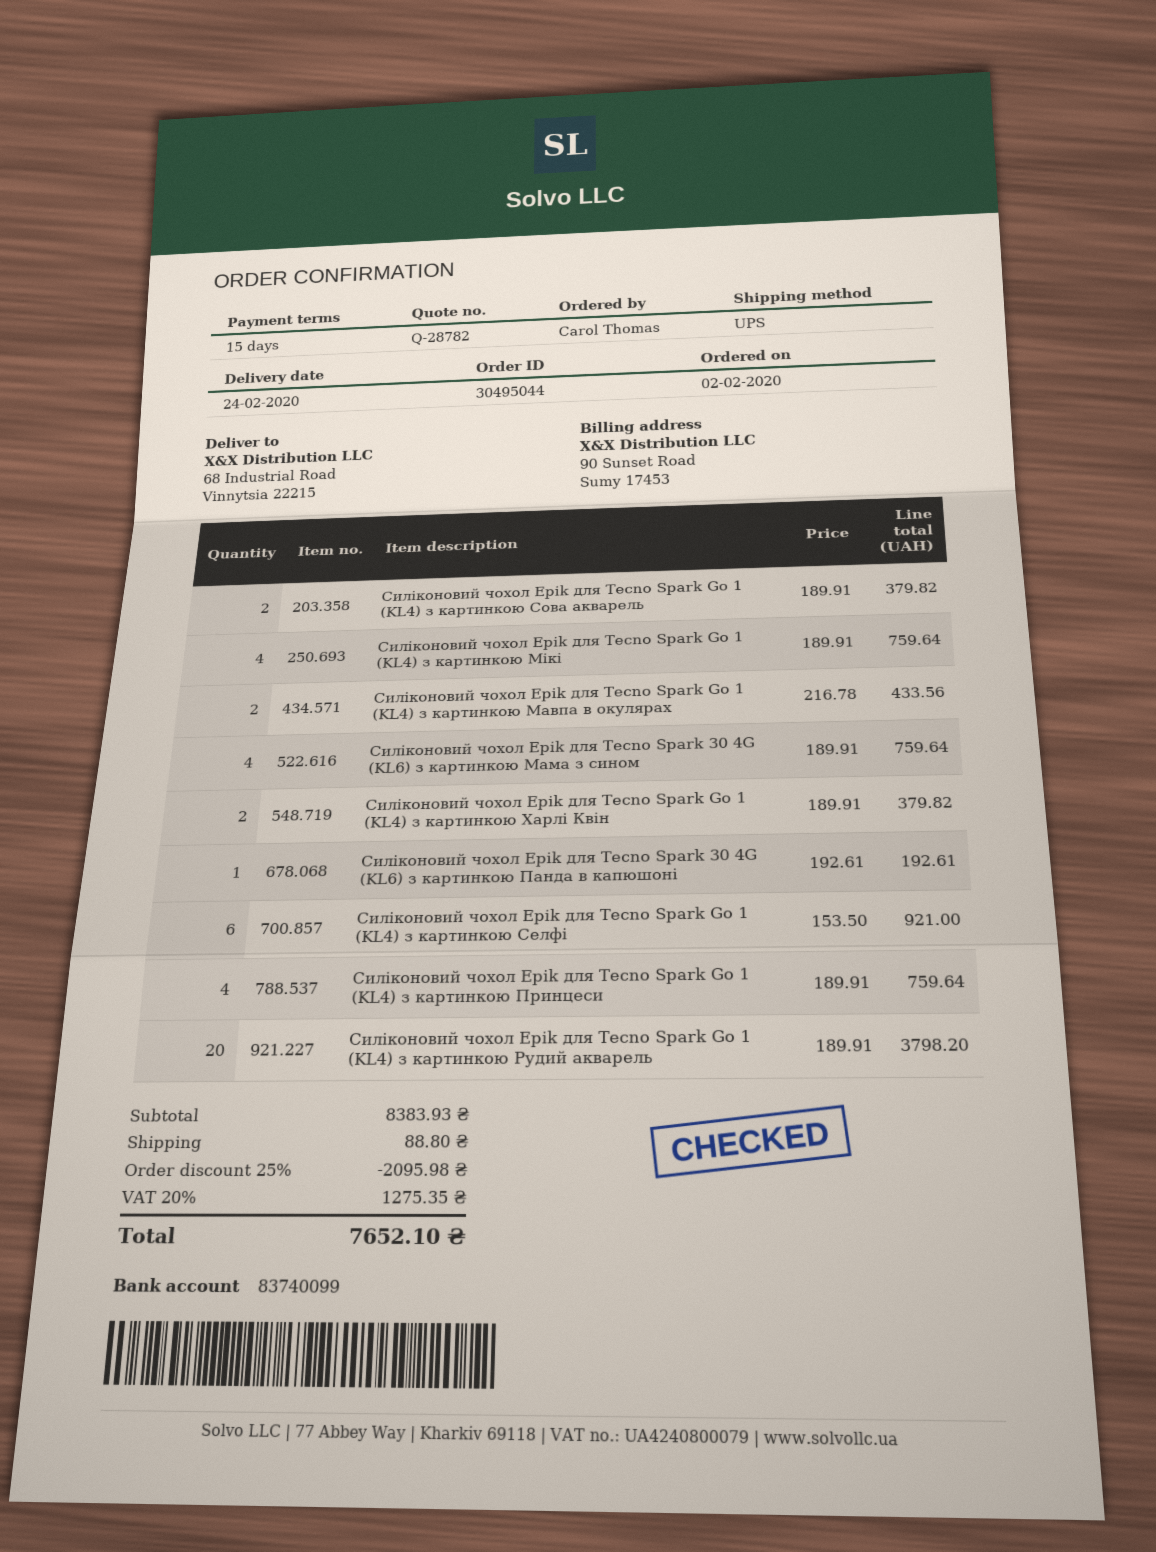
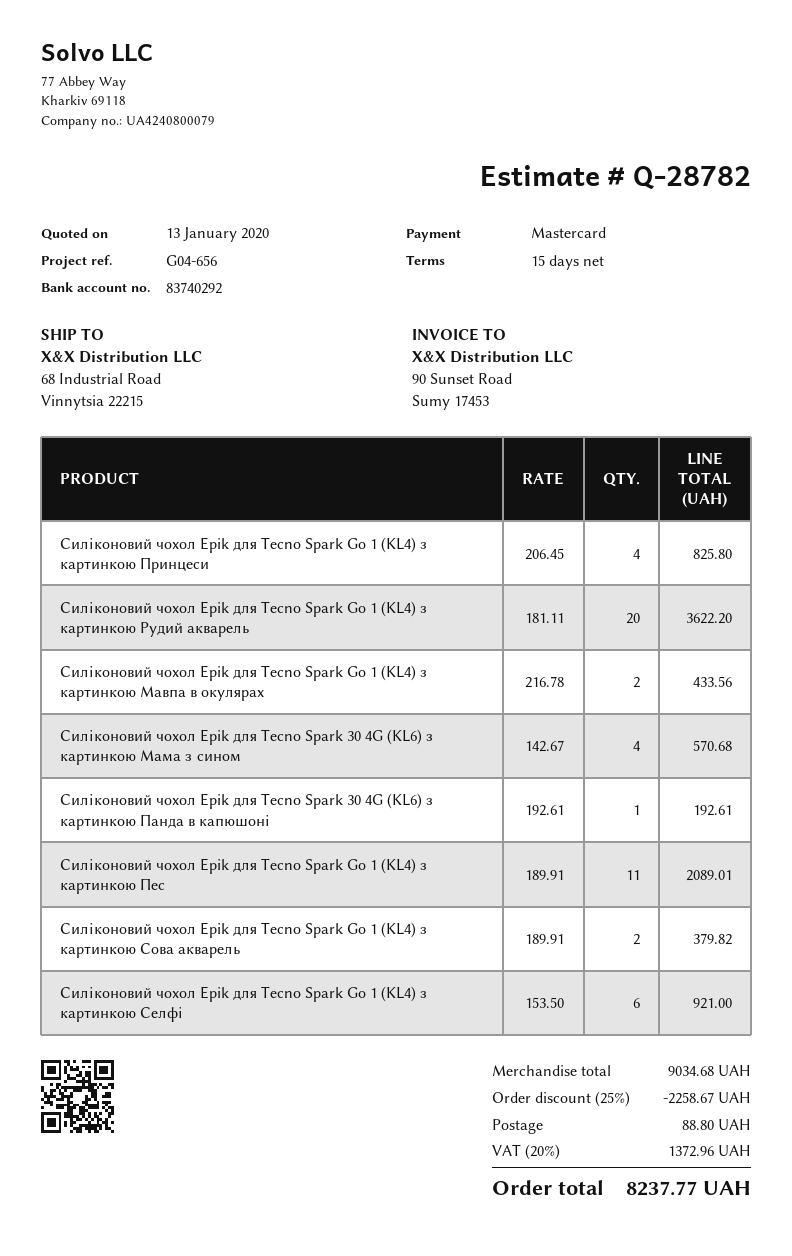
bank account: 83740099 -> 83740292
Силіконовий чохол Epik для Tecno Spark Go 1 (KL4) з картинкою Мікі: 4 x 189.91 = 759.64 -> none
Силіконовий чохол Epik для Tecno Spark 30 4G (KL6) з картинкою Мама з сином: 4 x 189.91 = 759.64 -> 4 x 142.67 = 570.68
Силіконовий чохол Epik для Tecno Spark Go 1 (KL4) з картинкою Харлі Квін: 2 x 189.91 = 379.82 -> none
Силіконовий чохол Epik для Tecno Spark Go 1 (KL4) з картинкою Принцеси: 4 x 189.91 = 759.64 -> 4 x 206.45 = 825.80
Силіконовий чохол Epik для Tecno Spark Go 1 (KL4) з картинкою Рудий акварель: 20 x 189.91 = 3798.20 -> 20 x 181.11 = 3622.20
Силіконовий чохол Epik для Tecno Spark Go 1 (KL4) з картинкою Пес: none -> 11 x 189.91 = 2089.01
subtotal: 8383.93 -> 9034.68
discount: 25% = 2095.98 -> 25% = 2258.67
tax: 20% = 1275.35 -> 20% = 1372.96
total: 7652.10 -> 8237.77

